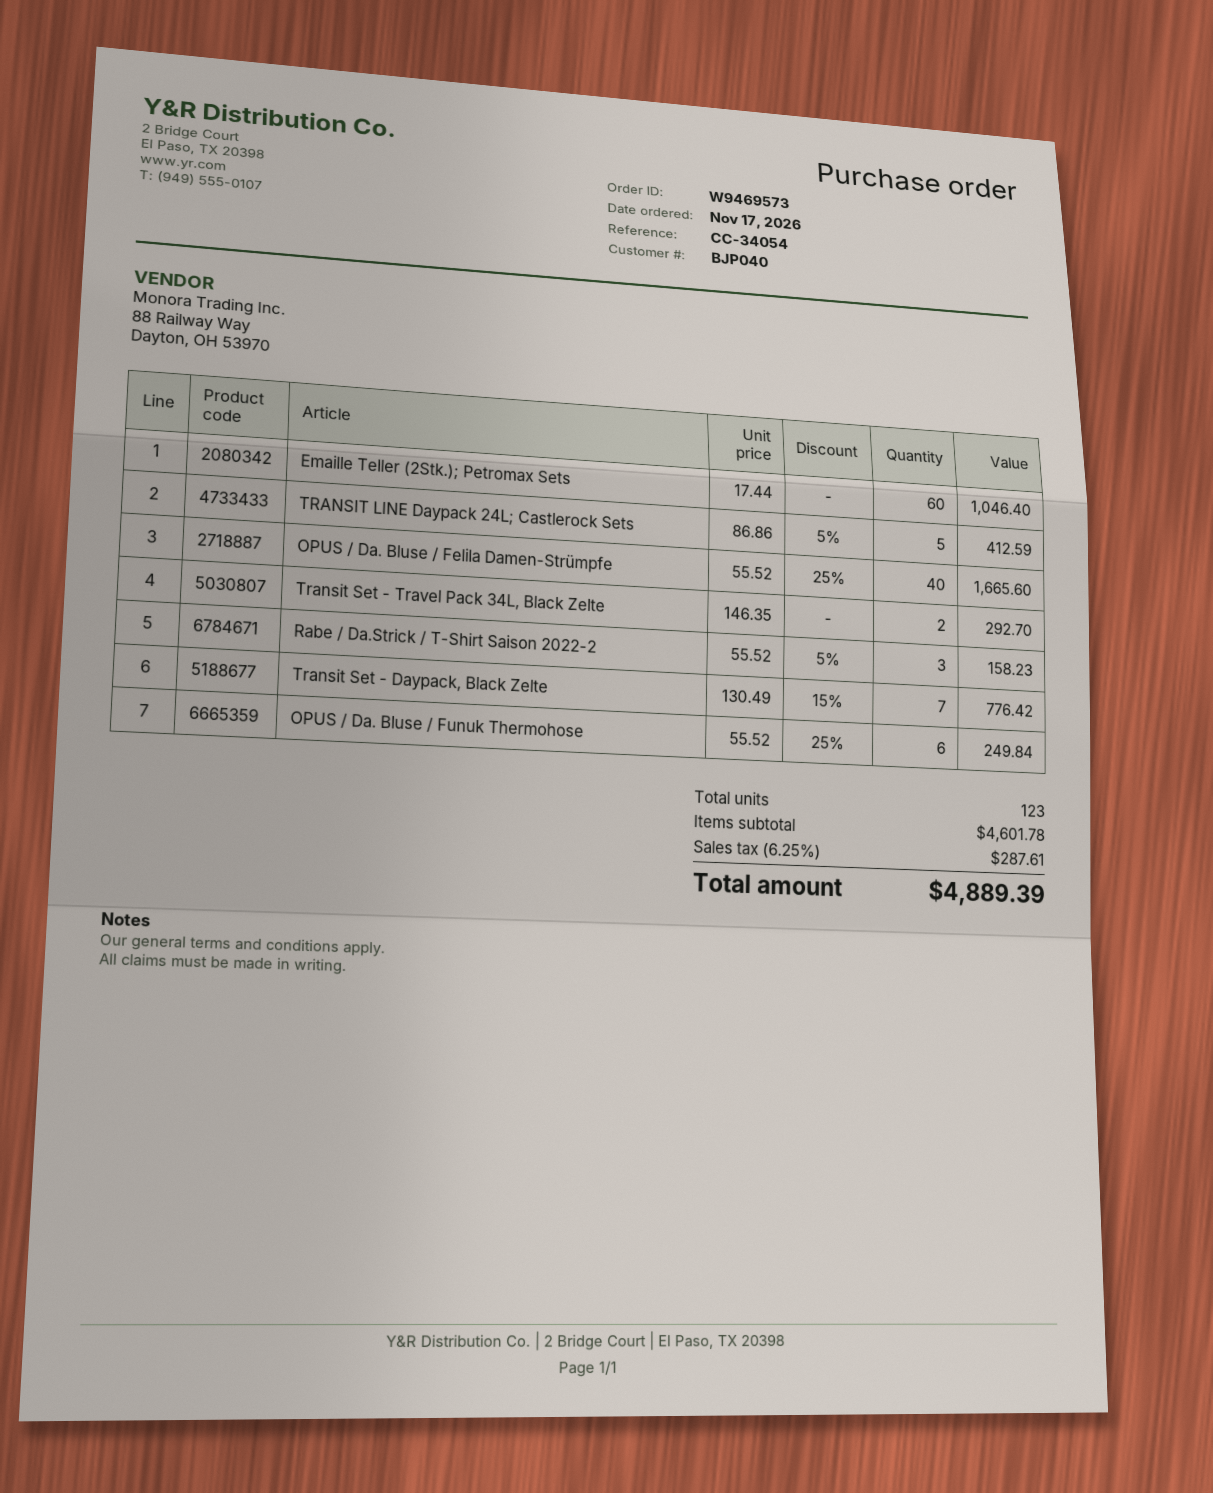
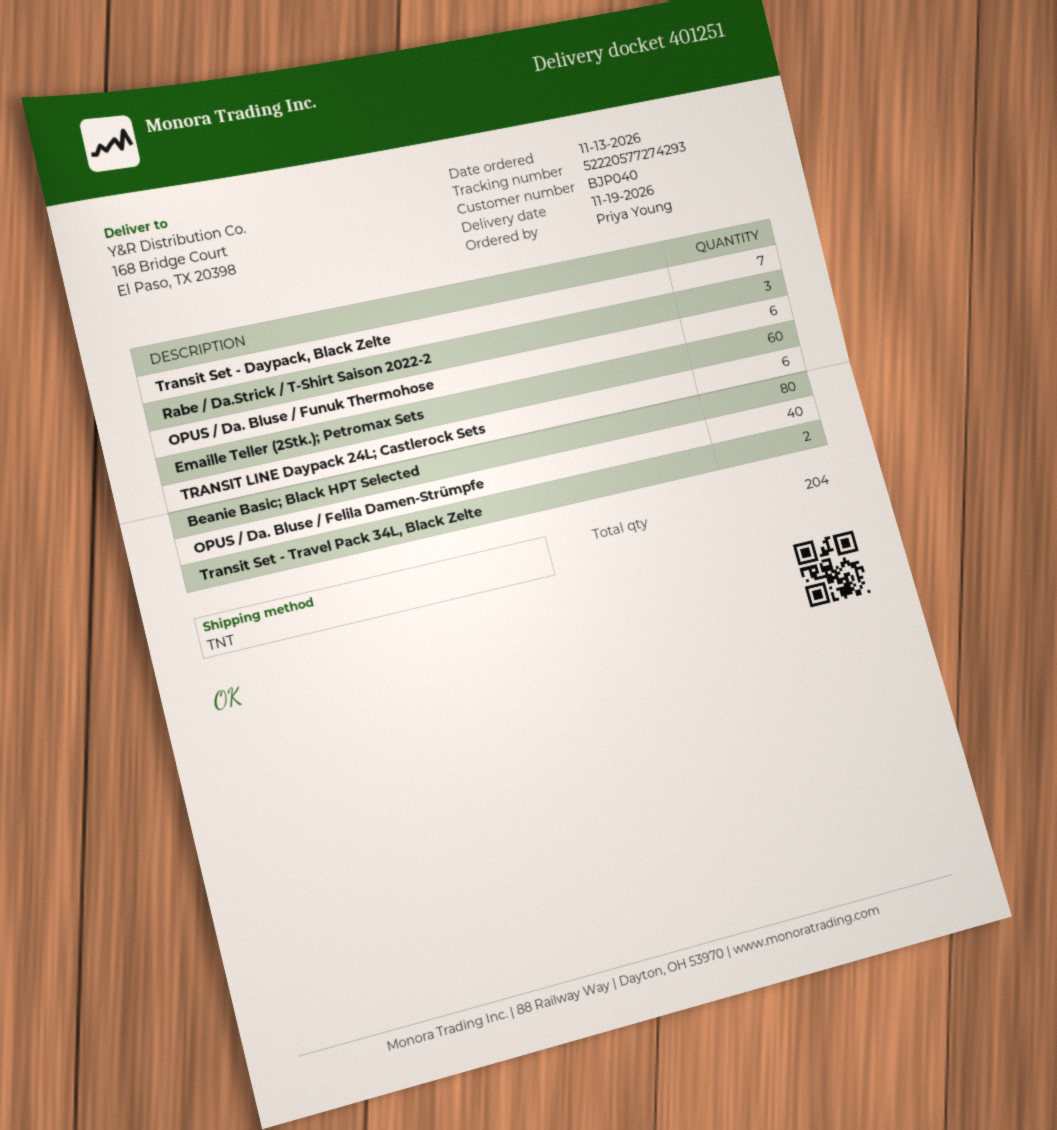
order date: 2026-11-17 -> 2026-11-13
TRANSIT LINE Daypack 24L; Castlerock Sets: 5 -> 6
Beanie Basic; Black HPT Selected: none -> 80
total quantity: 123 -> 204

